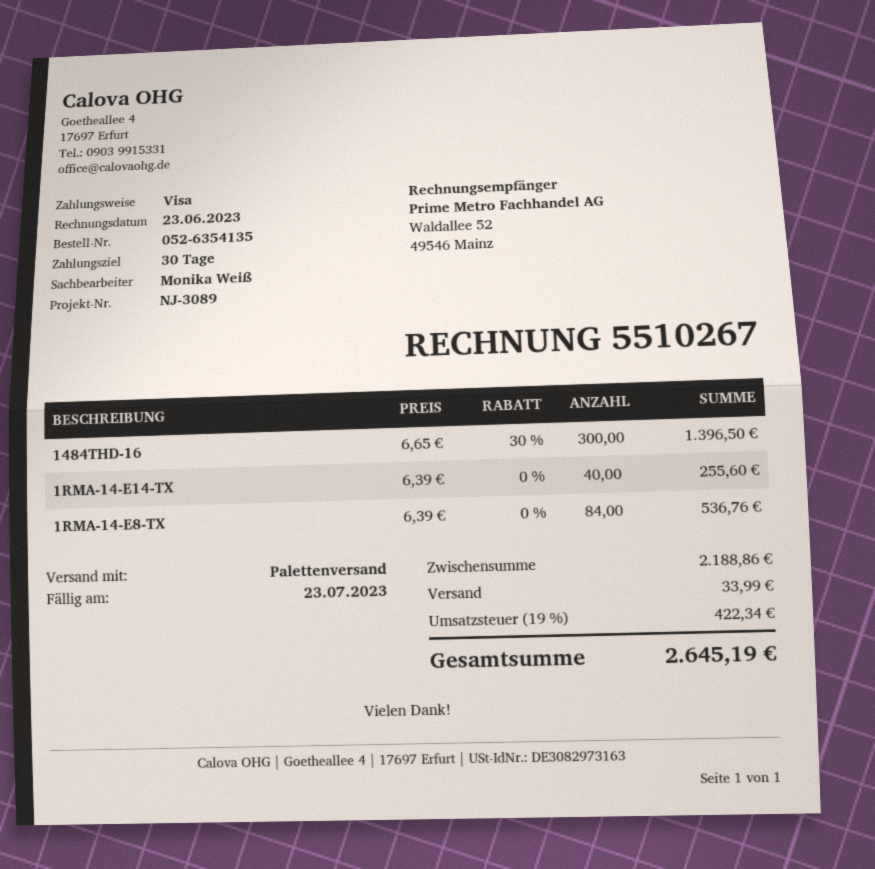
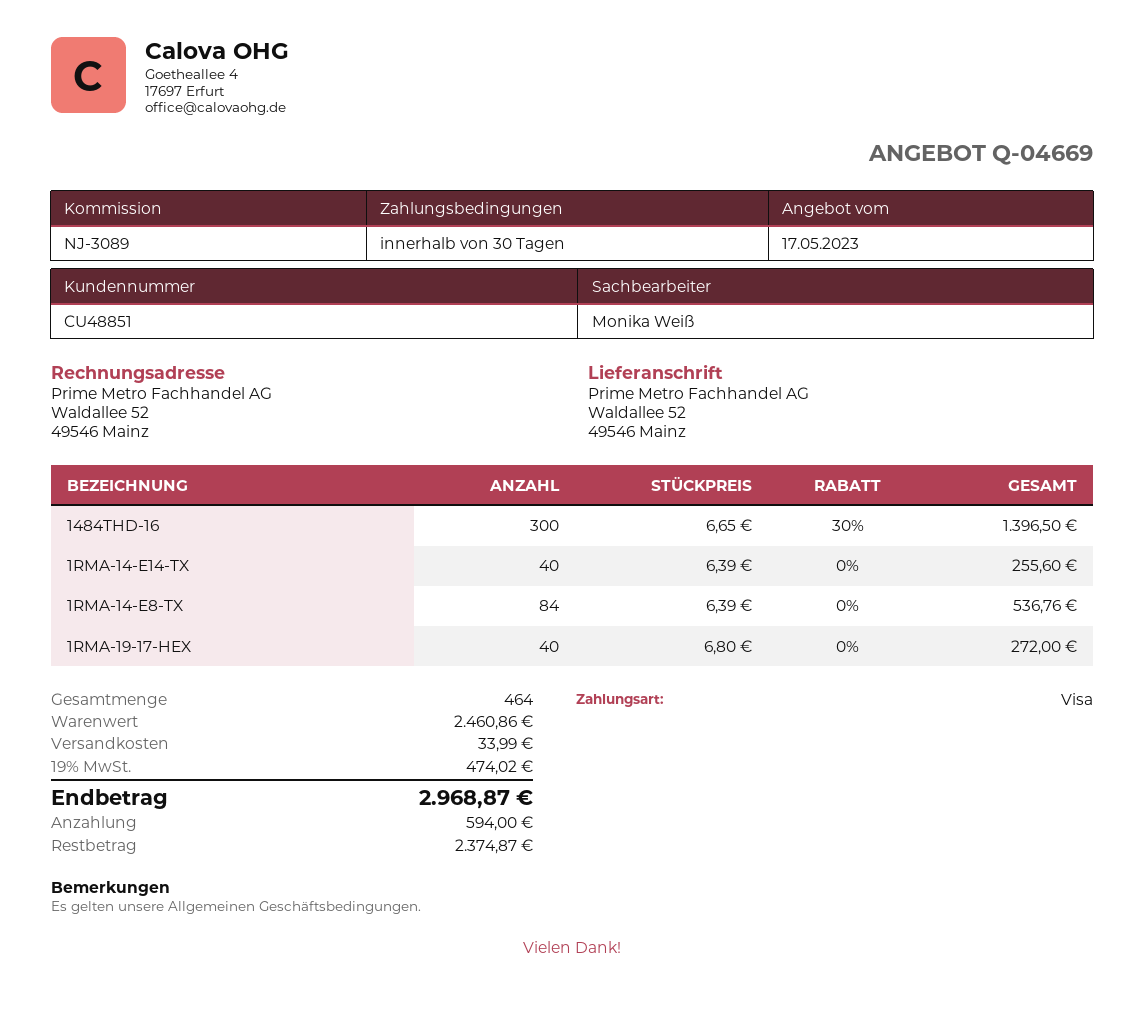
1RMA-19-17-HEX: none -> 40 x 6.80 = 272.00
subtotal: 2188.86 -> 2460.86
tax: 19% = 422.34 -> 19% = 474.02
total: 2645.19 -> 2968.87

